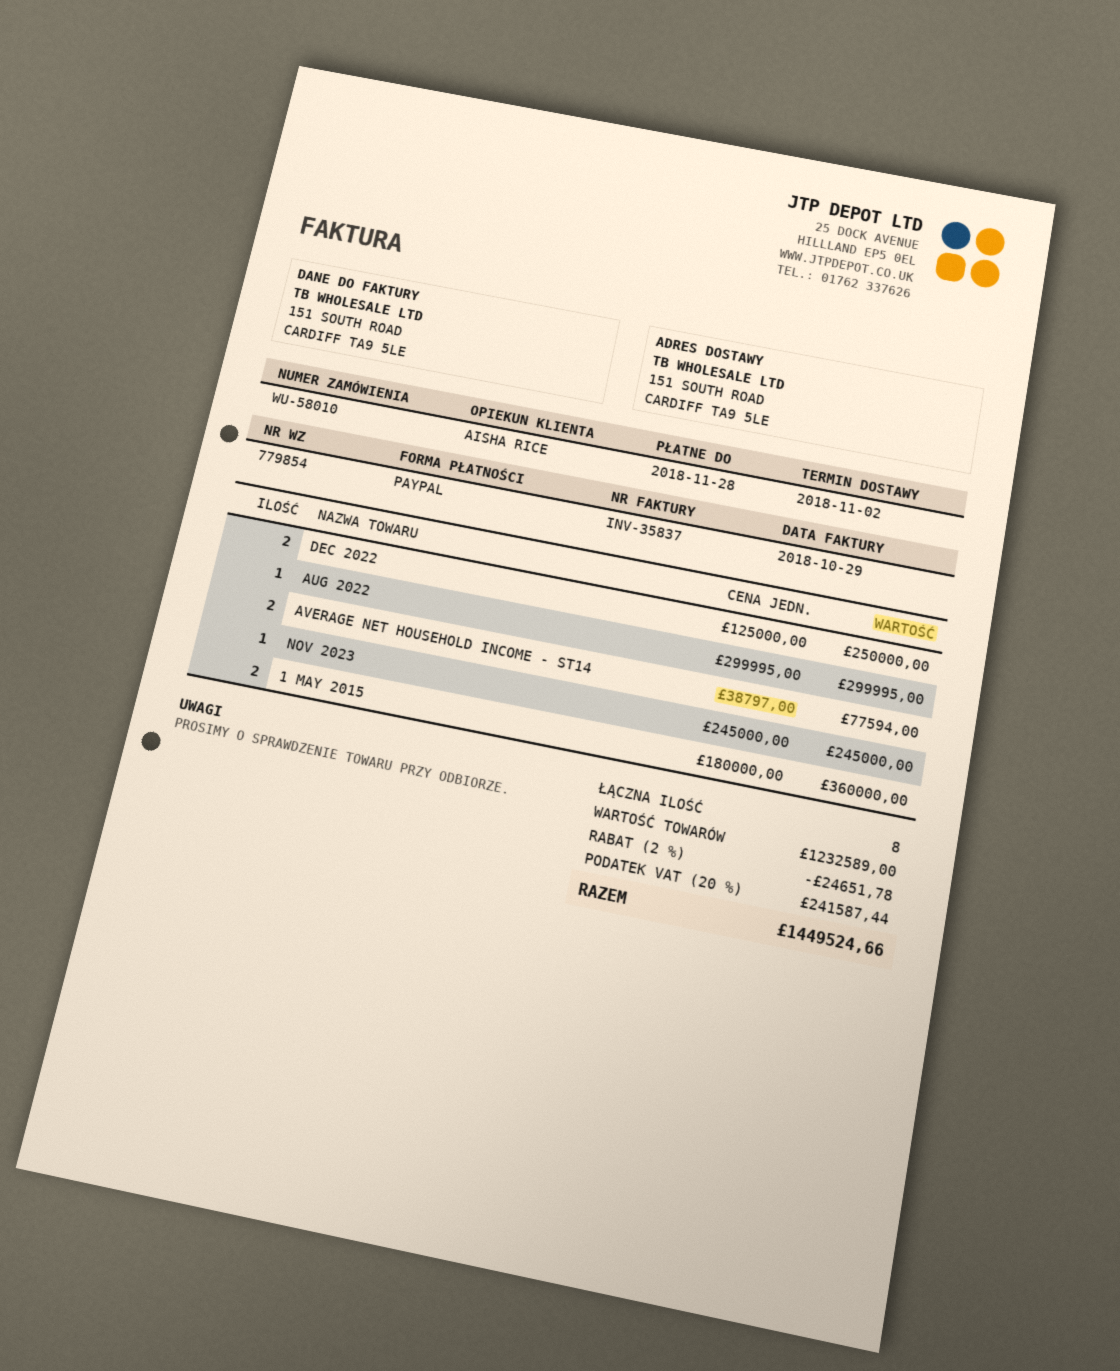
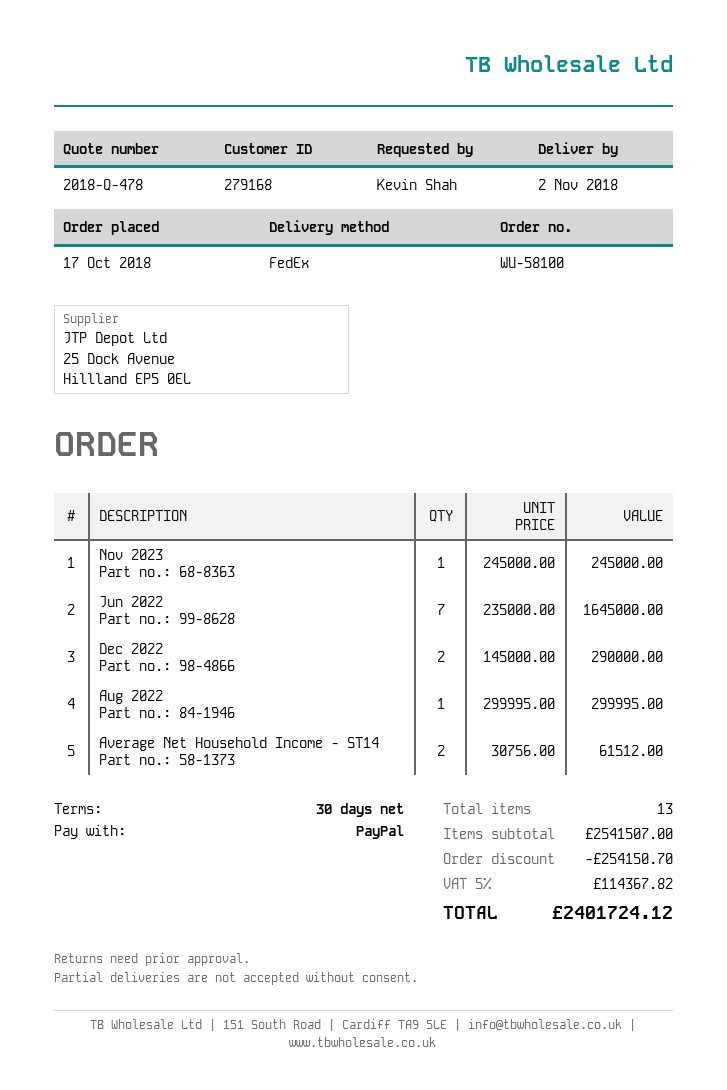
order number: WU-58010 -> WU-58100
DEC 2022: 2 x 125000.00 = 250000.00 -> 2 x 145000.00 = 290000.00
AVERAGE NET HOUSEHOLD INCOME - ST14: 2 x 38797.00 = 77594.00 -> 2 x 30756.00 = 61512.00
1 MAY 2015: 2 x 180000.00 = 360000.00 -> none
Jun 2022: none -> 7 x 235000.00 = 1645000.00
total quantity: 8 -> 13
subtotal: 1232589.00 -> 2541507.00
discount: 24651.78 -> 254150.70
tax: 20% = 241587.44 -> 5% = 114367.82
total: 1449524.66 -> 2401724.12

